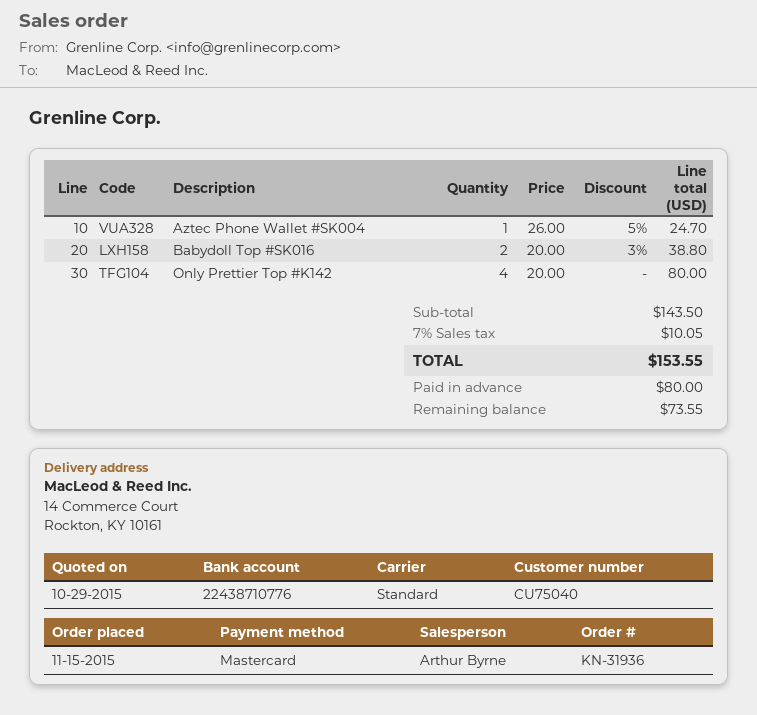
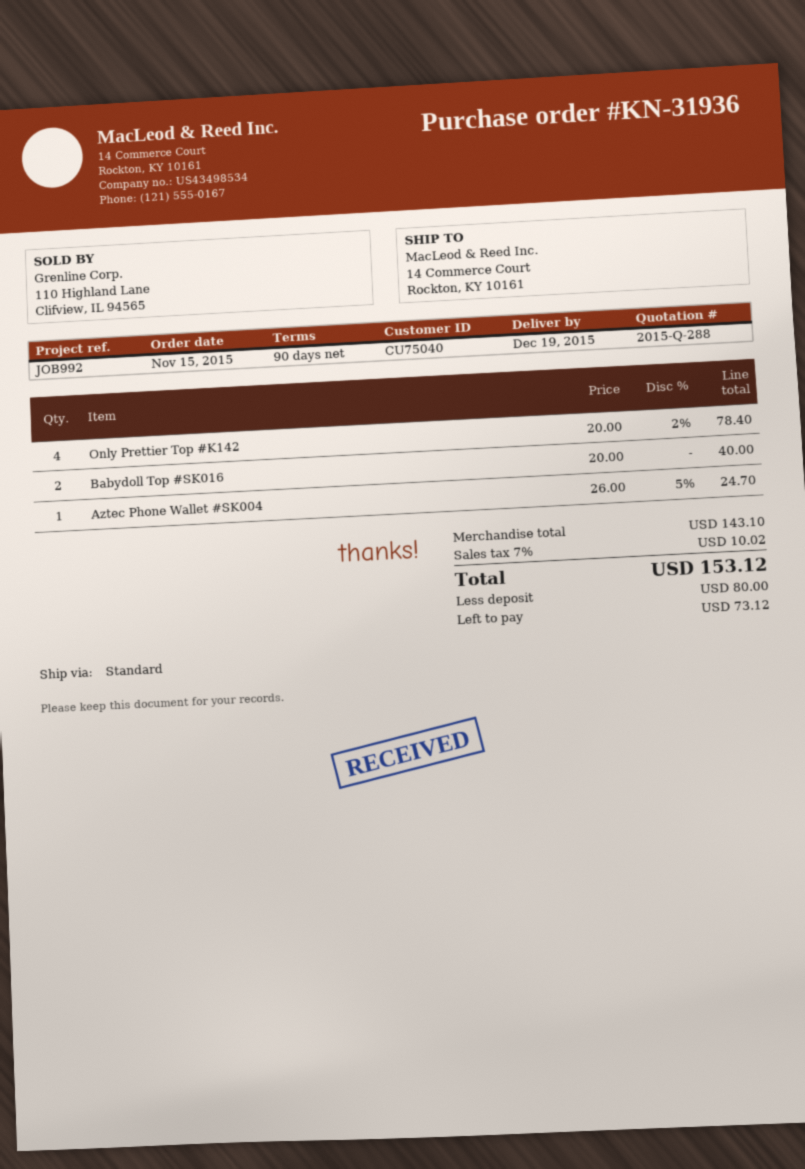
Babydoll Top #SK016: 2 x 20.00 - 3% = 38.80 -> 2 x 20.00 = 40.00
Only Prettier Top #K142: 4 x 20.00 = 80.00 -> 4 x 20.00 - 2% = 78.40
subtotal: 143.50 -> 143.10
tax: 7% = 10.05 -> 7% = 10.02
total: 153.55 -> 153.12
balance: 73.55 -> 73.12

